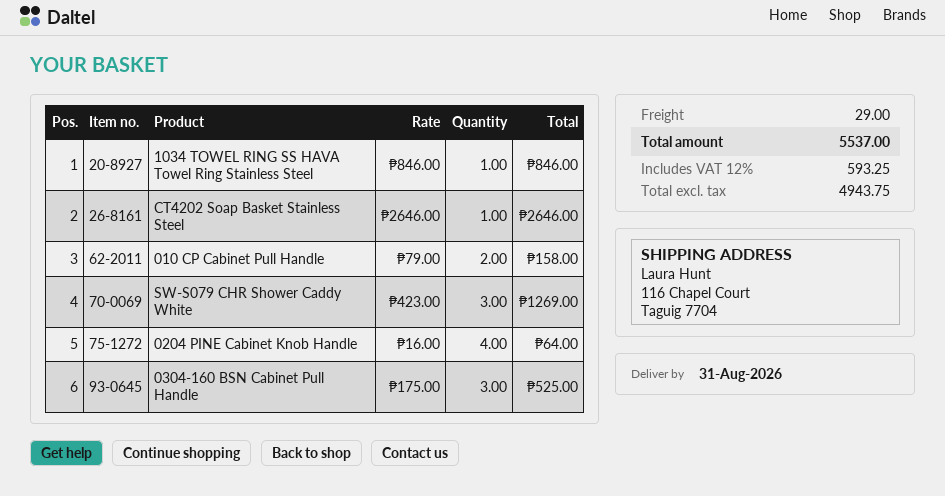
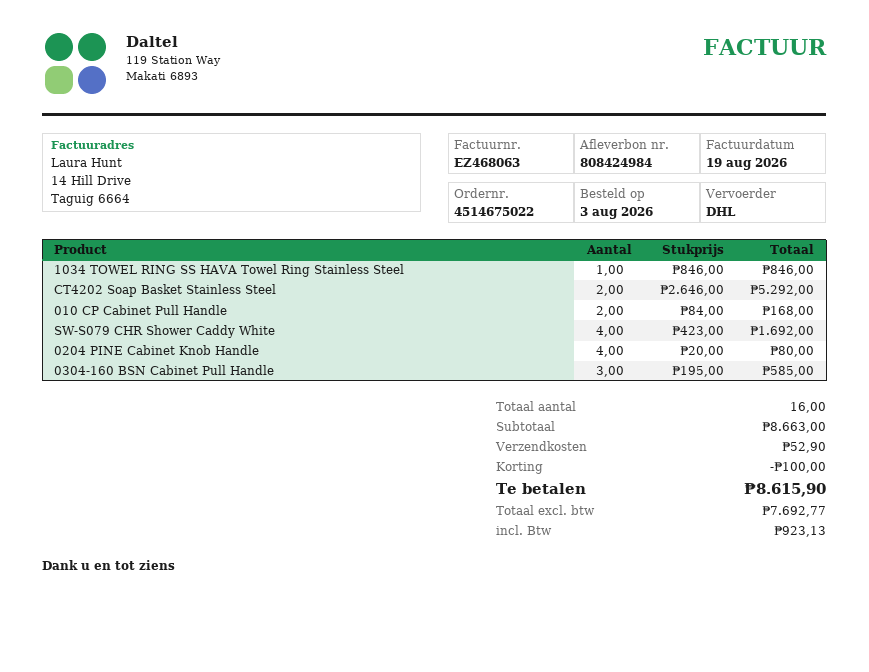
CT4202 Soap Basket Stainless Steel: 1 x 2646.00 = 2646.00 -> 2 x 2646.00 = 5292.00
010 CP Cabinet Pull Handle: 2 x 79.00 = 158.00 -> 2 x 84.00 = 168.00
SW-S079 CHR Shower Caddy White: 3 x 423.00 = 1269.00 -> 4 x 423.00 = 1692.00
0204 PINE Cabinet Knob Handle: 4 x 16.00 = 64.00 -> 4 x 20.00 = 80.00
0304-160 BSN Cabinet Pull Handle: 3 x 175.00 = 525.00 -> 3 x 195.00 = 585.00
discount: none -> 100.00
shipping: 29.00 -> 52.90
net: 4943.75 -> 7692.77
tax: 593.25 -> 923.13
total: 5537.00 -> 8615.90

